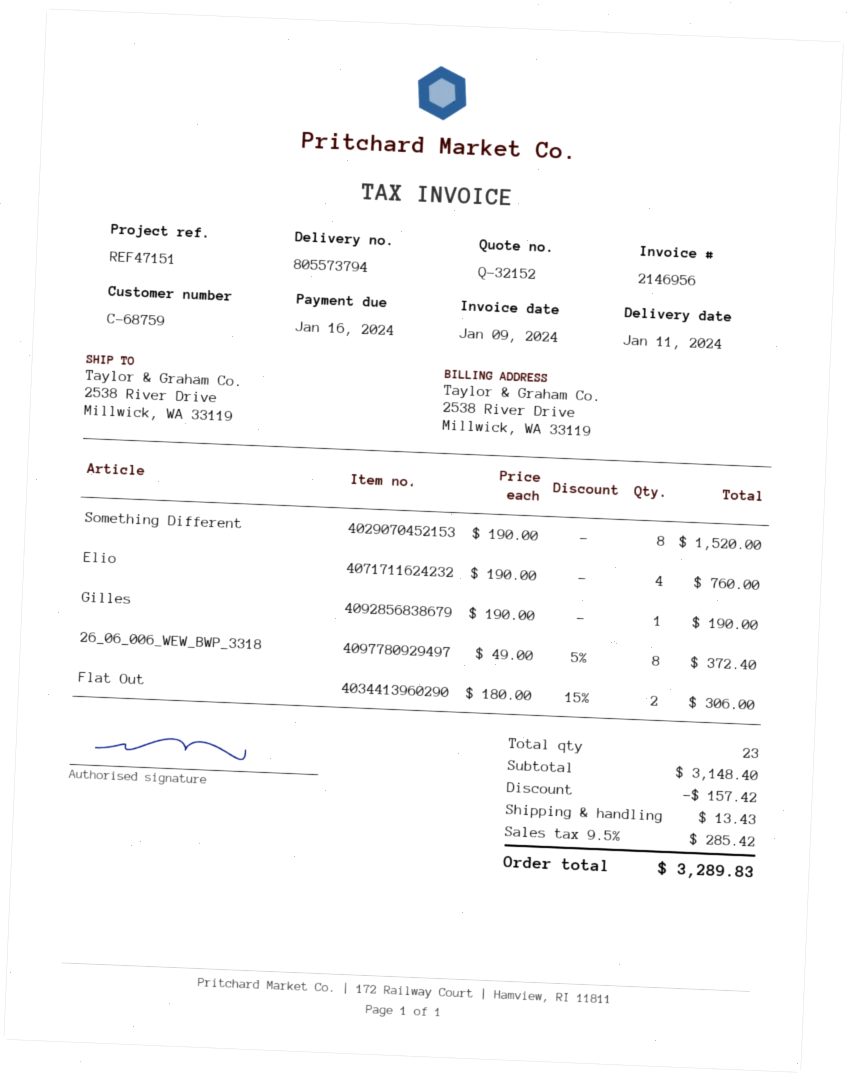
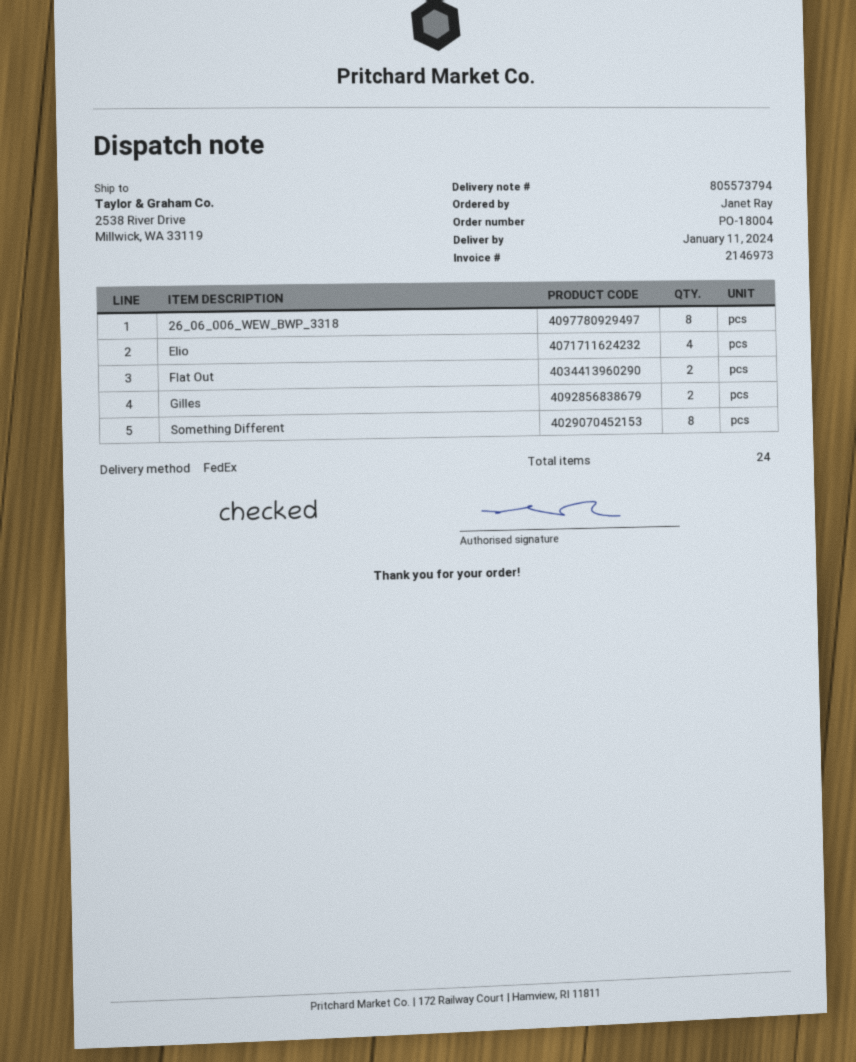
invoice number: 2146956 -> 2146973
Gilles: 1 -> 2
total quantity: 23 -> 24

